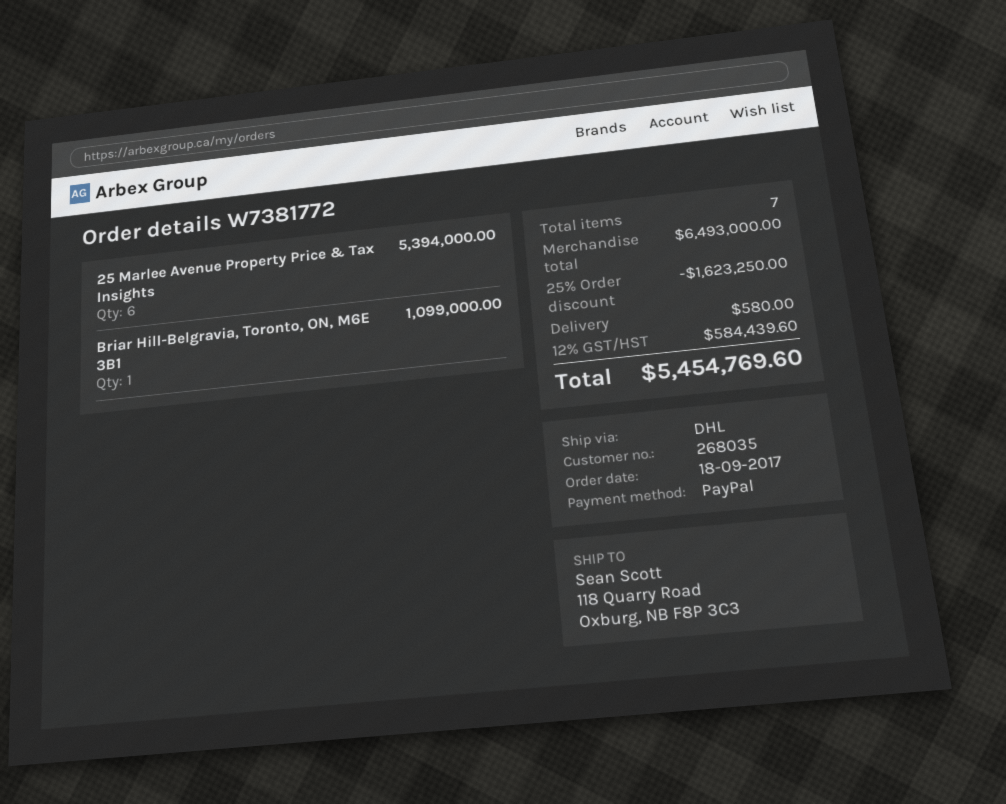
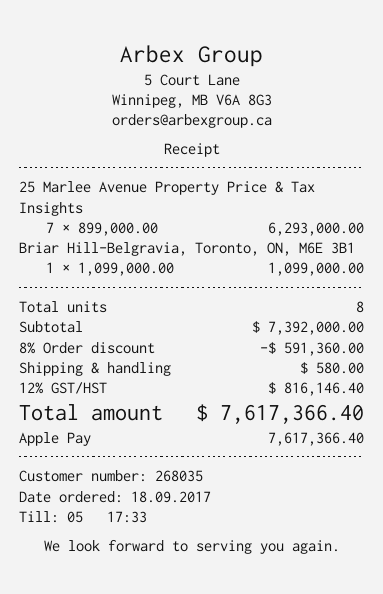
payment method: PayPal -> Apple Pay
25 Marlee Avenue Property Price & Tax Insights: 6 for 5394000.00 -> 7 for 6293000.00
total quantity: 7 -> 8
subtotal: 6493000.00 -> 7392000.00
discount: 25% = 1623250.00 -> 8% = 591360.00
tax: 12% = 584439.60 -> 12% = 816146.40
total: 5454769.60 -> 7617366.40

